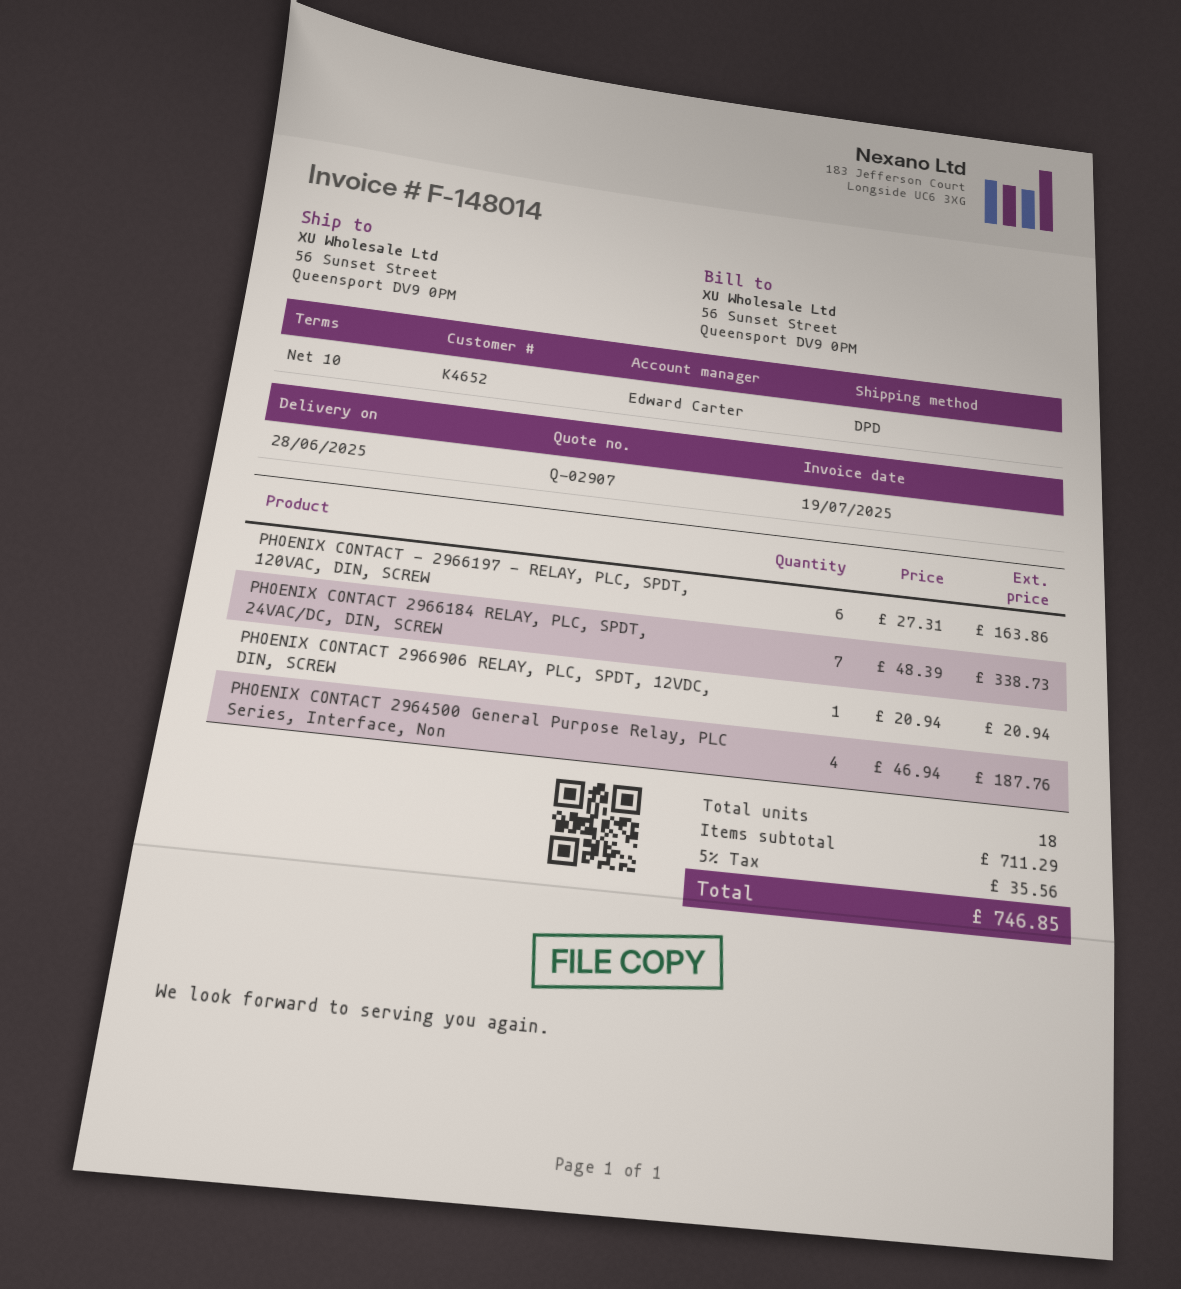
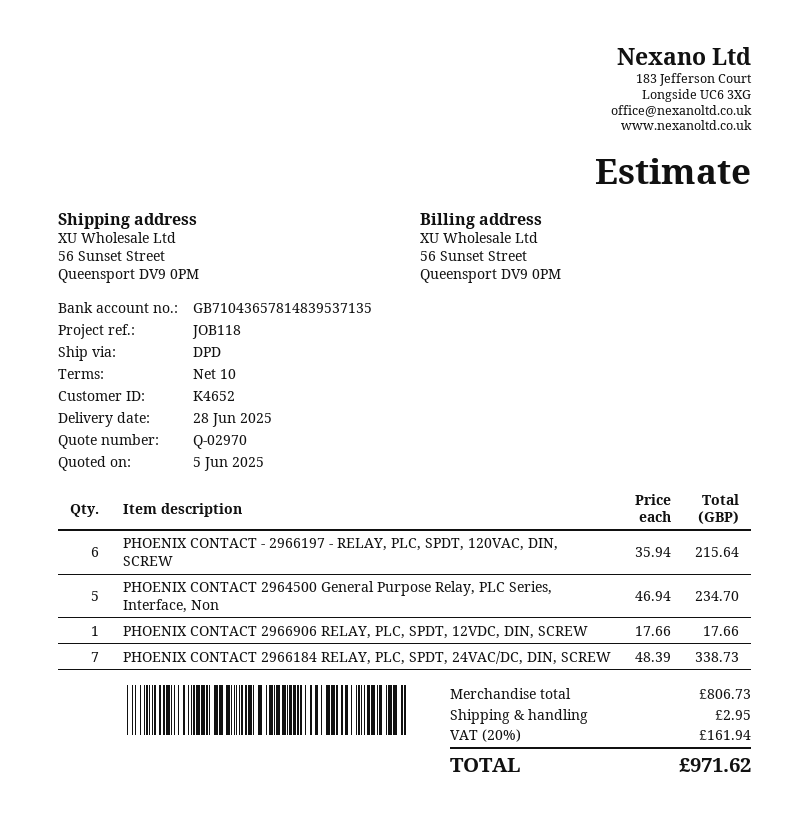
quote number: Q-02907 -> Q-02970
PHOENIX CONTACT - 2966197 - RELAY, PLC, SPDT, 120VAC, DIN, SCREW: 6 x 27.31 = 163.86 -> 6 x 35.94 = 215.64
PHOENIX CONTACT 2966906 RELAY, PLC, SPDT, 12VDC, DIN, SCREW: 1 x 20.94 = 20.94 -> 1 x 17.66 = 17.66
PHOENIX CONTACT 2964500 General Purpose Relay, PLC Series, Interface, Non: 4 x 46.94 = 187.76 -> 5 x 46.94 = 234.70
subtotal: 711.29 -> 806.73
shipping: none -> 2.95
tax: 5% = 35.56 -> 20% = 161.94
total: 746.85 -> 971.62

